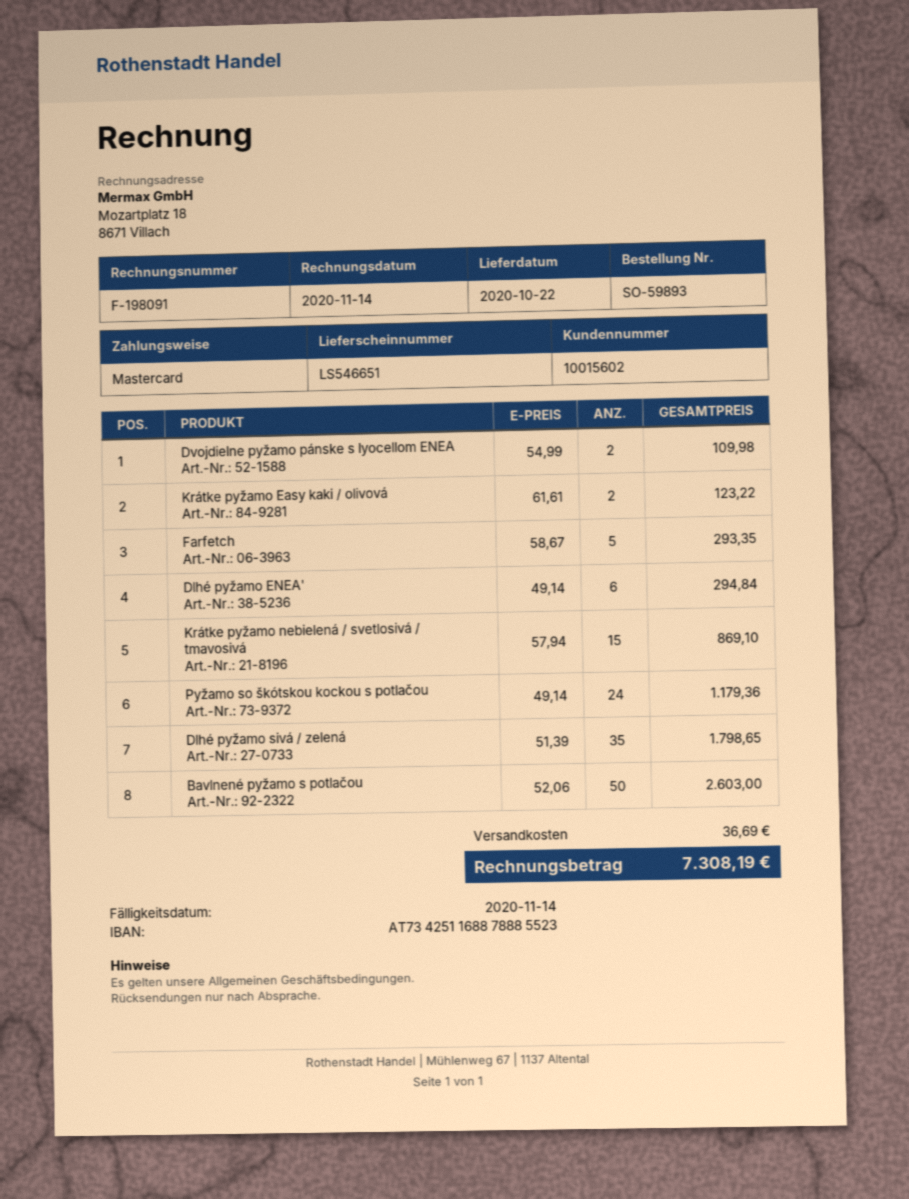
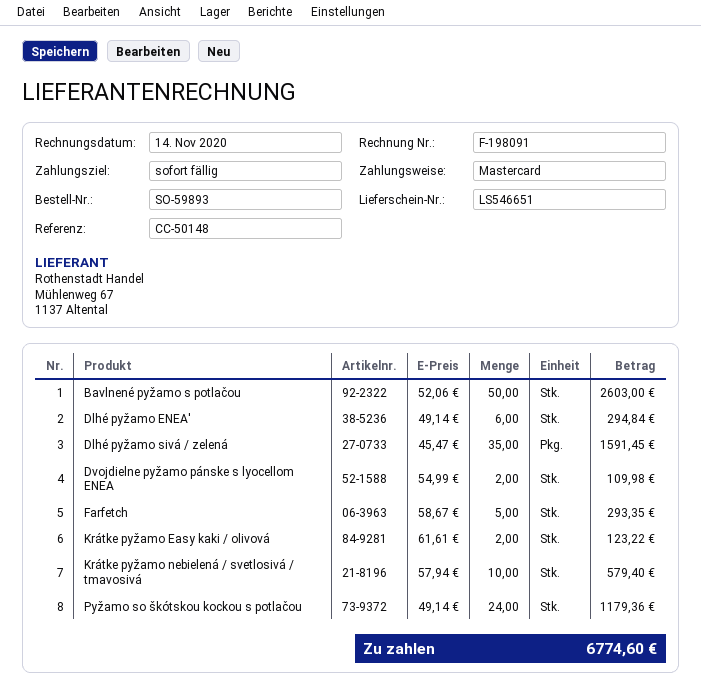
Krátke pyžamo nebielená / svetlosivá / tmavosivá: 15 x 57.94 = 869.10 -> 10 x 57.94 = 579.40
Dlhé pyžamo sivá / zelená: 35 x 51.39 = 1798.65 -> 35 x 45.47 = 1591.45
shipping: 36.69 -> none
total: 7308.19 -> 6774.60

